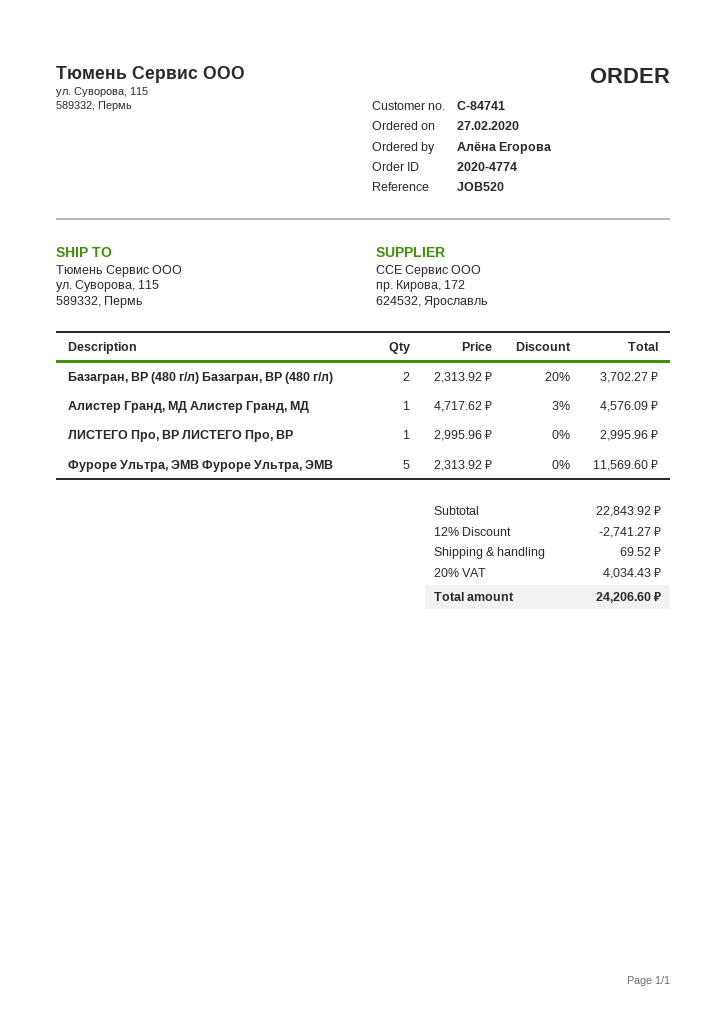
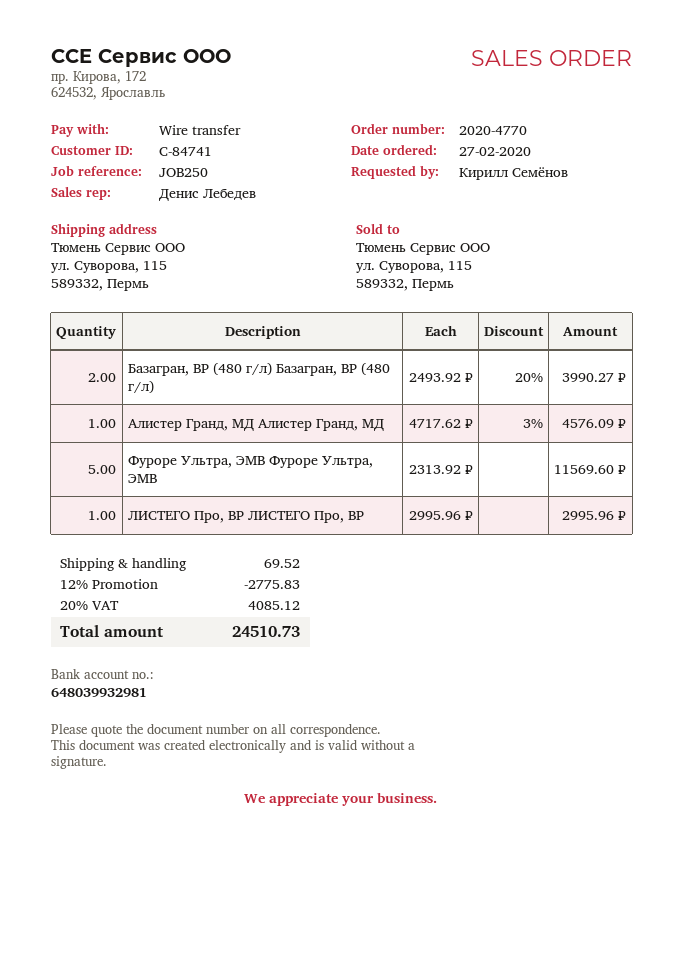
order number: 2020-4774 -> 2020-4770
reference: JOB520 -> JOB250
ordered by: Алёна Егорова -> Кирилл Семёнов
Базагран, BР (480 г/л) Базагран, BР (480 г/л): 2 x 2313.92 - 20% = 3702.27 -> 2 x 2493.92 - 20% = 3990.27
discount: 12% = 2741.27 -> 12% = 2775.83
tax: 20% = 4034.43 -> 20% = 4085.12
total: 24206.60 -> 24510.73

